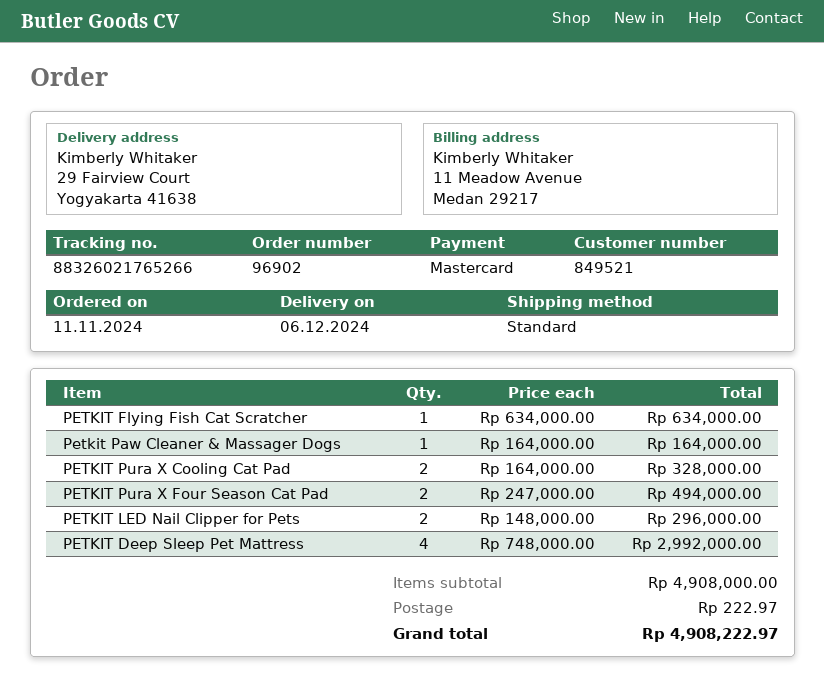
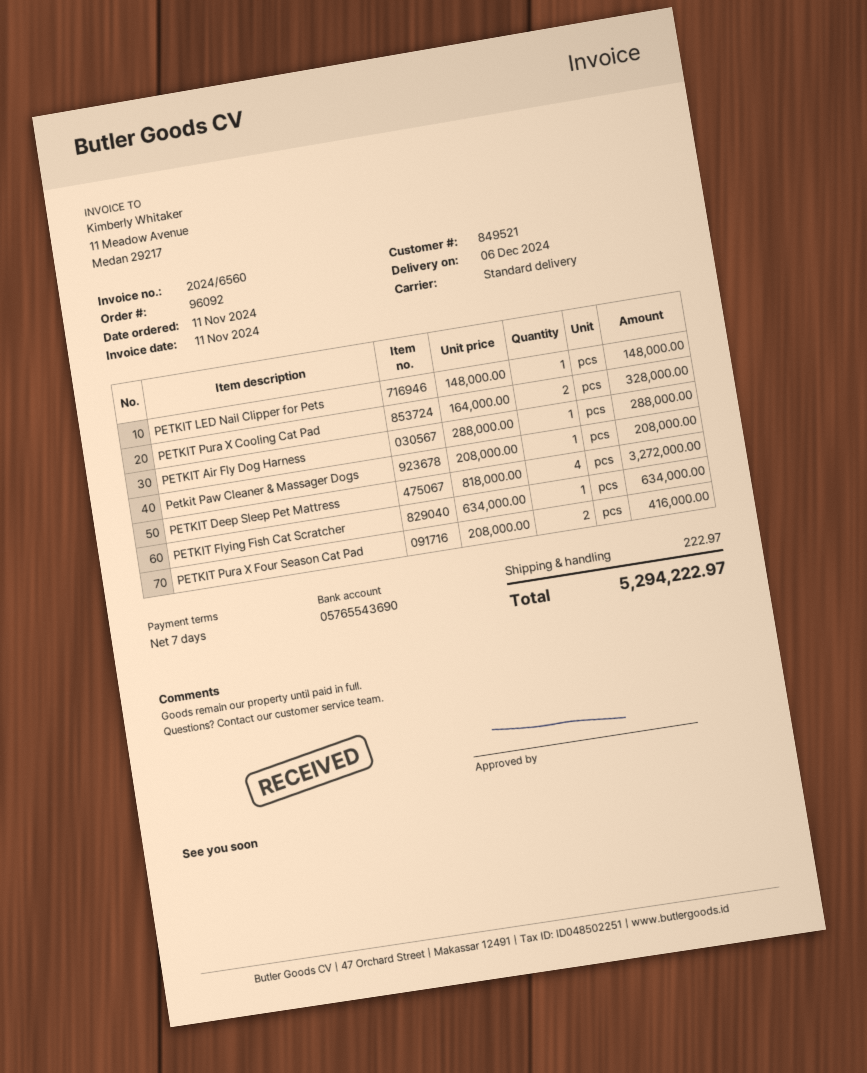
order number: 96902 -> 96092
Petkit Paw Cleaner & Massager Dogs: 1 x 164000.00 = 164000.00 -> 1 x 208000.00 = 208000.00
PETKIT Pura X Four Season Cat Pad: 2 x 247000.00 = 494000.00 -> 2 x 208000.00 = 416000.00
PETKIT LED Nail Clipper for Pets: 2 x 148000.00 = 296000.00 -> 1 x 148000.00 = 148000.00
PETKIT Deep Sleep Pet Mattress: 4 x 748000.00 = 2992000.00 -> 4 x 818000.00 = 3272000.00
PETKIT Air Fly Dog Harness: none -> 1 x 288000.00 = 288000.00
total: 4908222.97 -> 5294222.97

